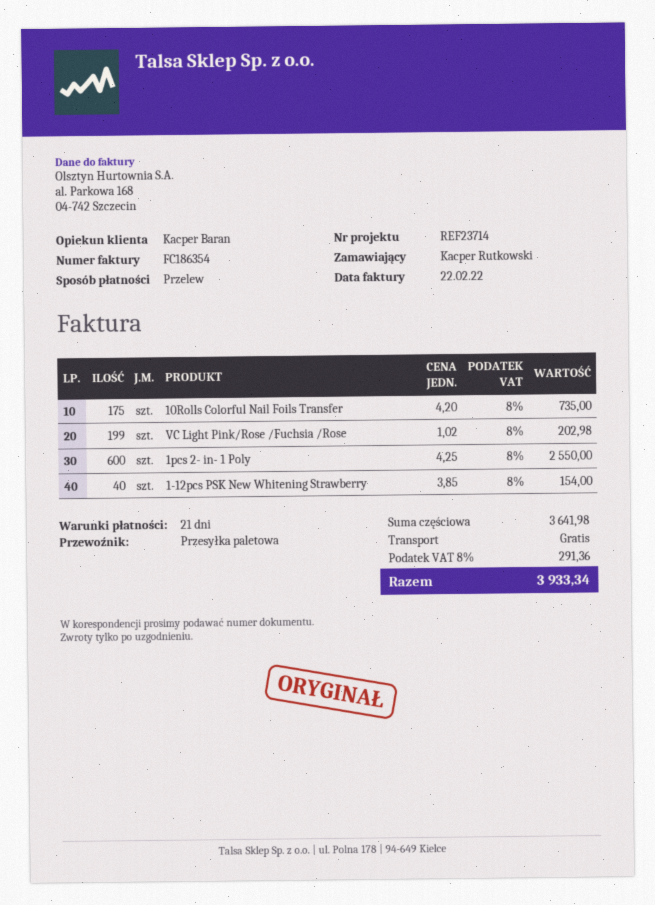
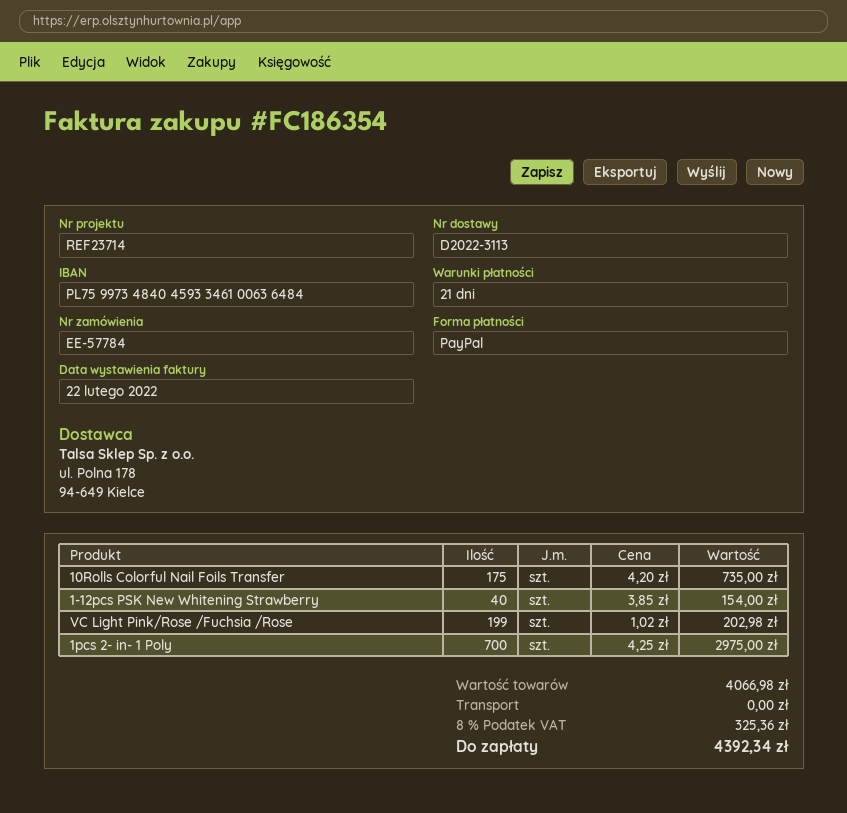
payment method: bank transfer -> PayPal
1pcs 2- in- 1 Poly: 600 x 4.25 = 2550.00 -> 700 x 4.25 = 2975.00
subtotal: 3641.98 -> 4066.98
tax: 8% = 291.36 -> 8% = 325.36
total: 3933.34 -> 4392.34

